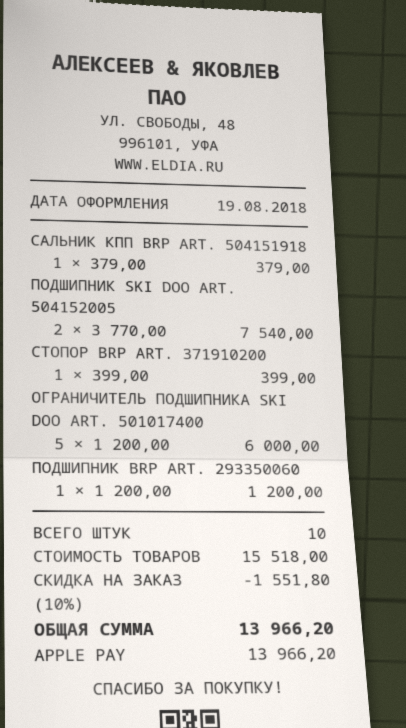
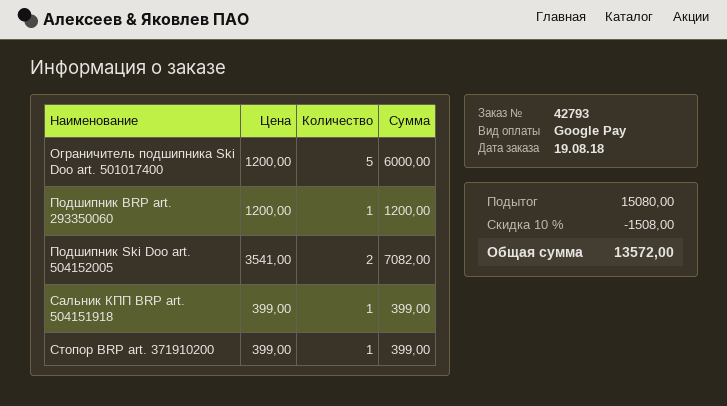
payment method: Apple Pay -> Google Pay
САЛЬНИК КПП BRP ART. 504151918: 1 x 379.00 = 379.00 -> 1 x 399.00 = 399.00
ПОДШИПНИК SKI DOO ART. 504152005: 2 x 3770.00 = 7540.00 -> 2 x 3541.00 = 7082.00
subtotal: 15518.00 -> 15080.00
discount: 10% = 1551.80 -> 10% = 1508.00
total: 13966.20 -> 13572.00

